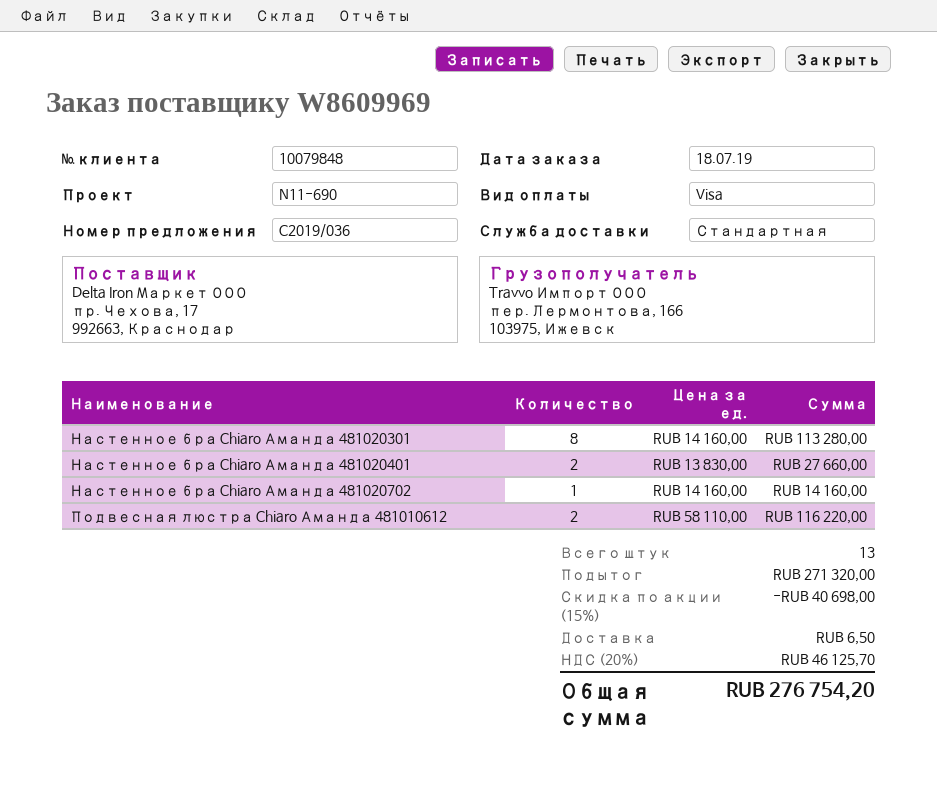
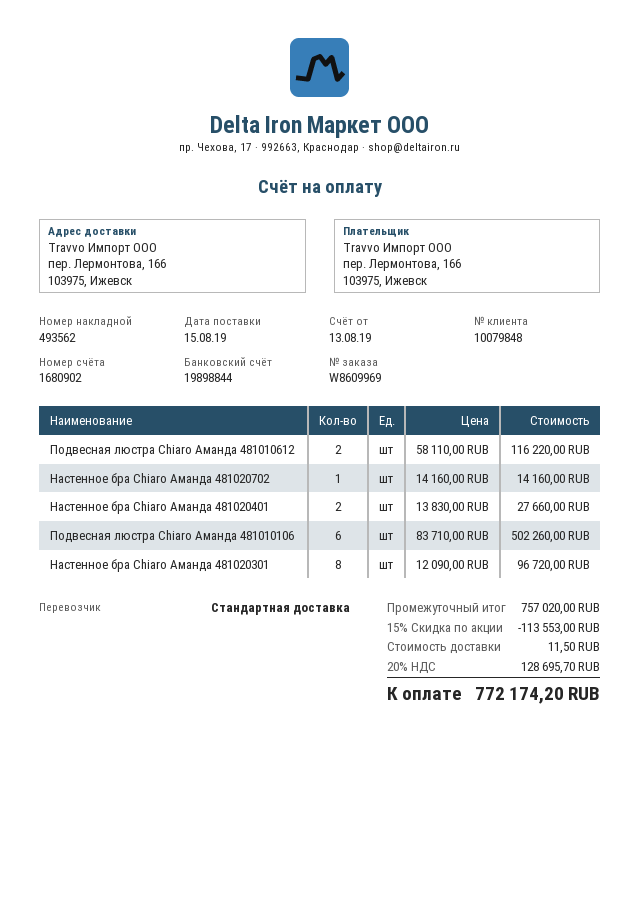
Настенное бра Chiaro Аманда 481020301: 8 x 14160.00 = 113280.00 -> 8 x 12090.00 = 96720.00
Подвесная люстра Chiaro Аманда 481010106: none -> 6 x 83710.00 = 502260.00
subtotal: 271320.00 -> 757020.00
discount: 15% = 40698.00 -> 15% = 113553.00
shipping: 6.50 -> 11.50
tax: 20% = 46125.70 -> 20% = 128695.70
total: 276754.20 -> 772174.20

